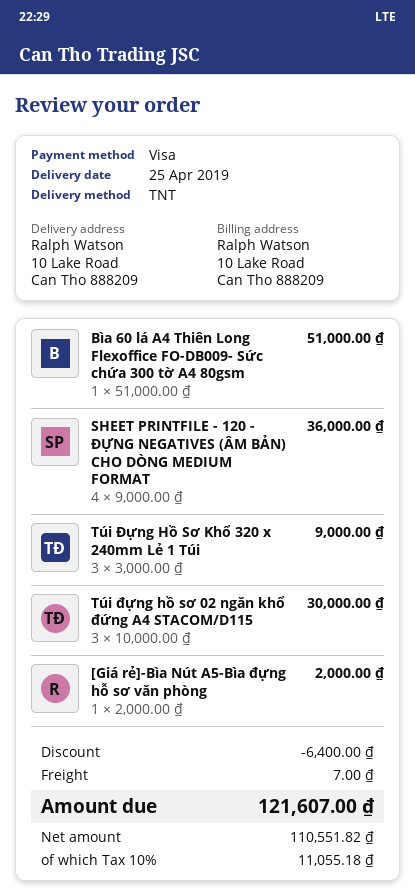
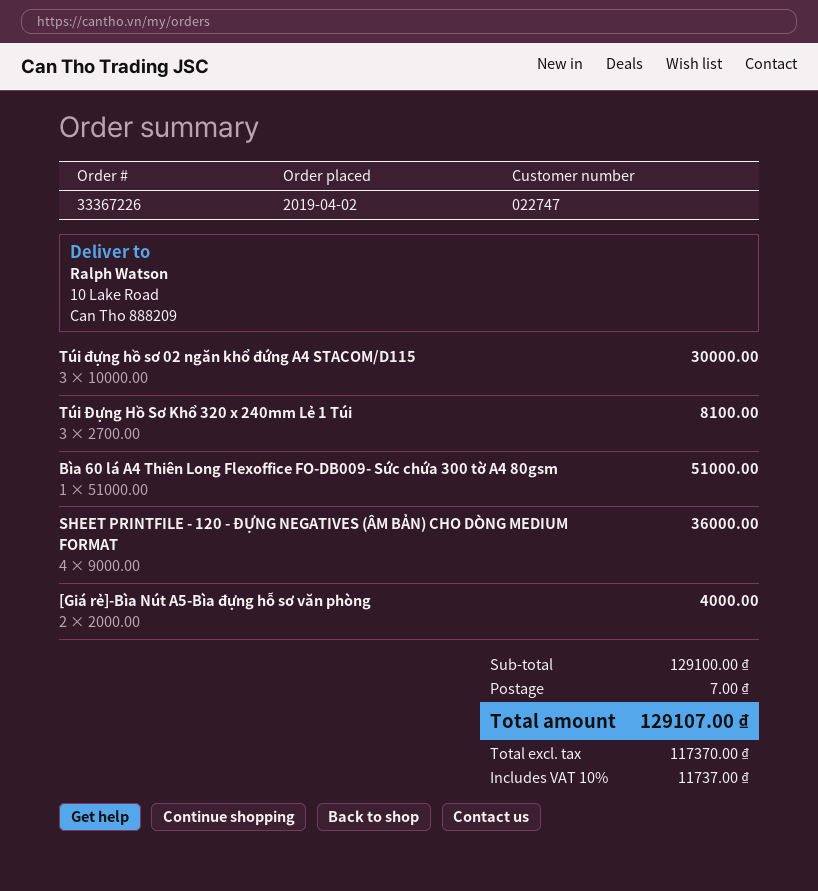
Túi Đựng Hồ Sơ Khổ 320 x 240mm Lẻ 1 Túi: 3 x 3000.00 = 9000.00 -> 3 x 2700.00 = 8100.00
[Giá rẻ]-Bìa Nút A5-Bìa đựng hỗ sơ văn phòng: 1 x 2000.00 = 2000.00 -> 2 x 2000.00 = 4000.00
discount: 6400.00 -> none
net: 110551.82 -> 117370.00
tax: 10% = 11055.18 -> 10% = 11737.00
total: 121607.00 -> 129107.00

